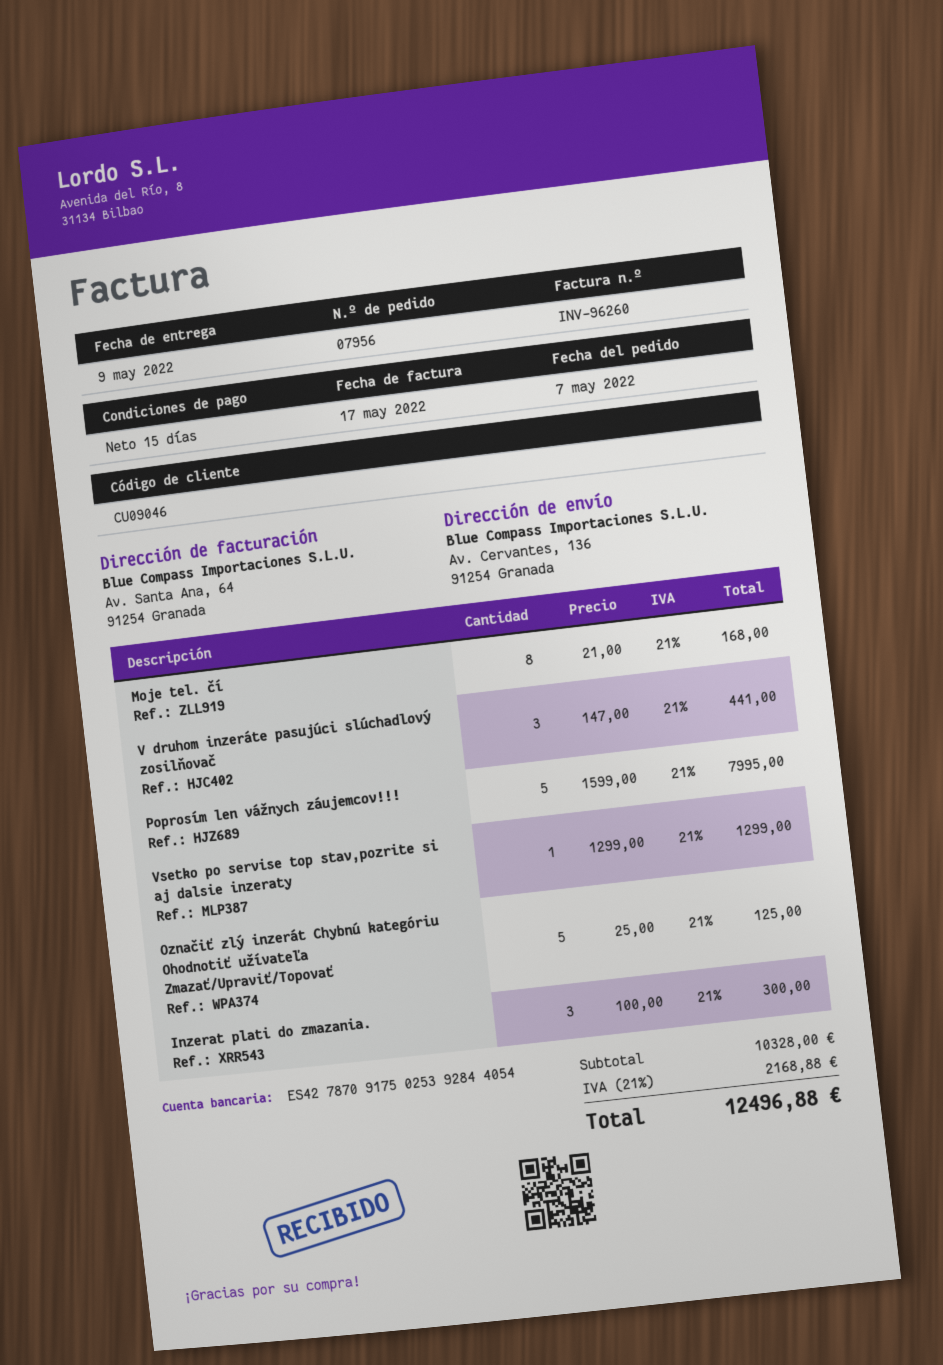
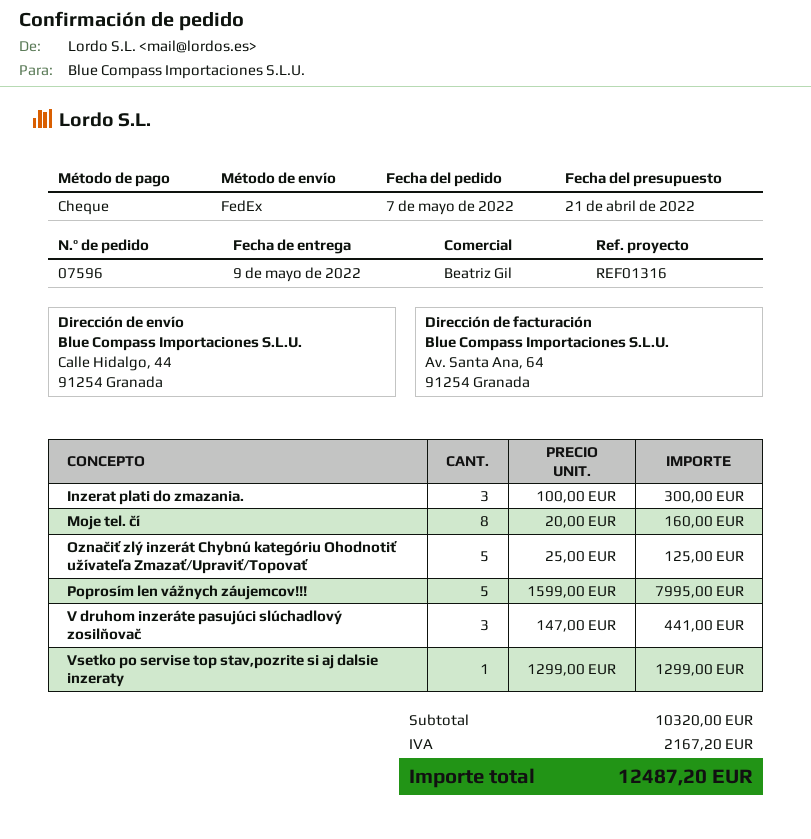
order number: 07956 -> 07596
ship to: Av. Cervantes, 136, 91254 Granada -> Calle Hidalgo, 44, 91254 Granada
Moje tel. čí: 8 x 21.00 = 168.00 -> 8 x 20.00 = 160.00
subtotal: 10328.00 -> 10320.00
tax: 2168.88 -> 2167.20
total: 12496.88 -> 12487.20

